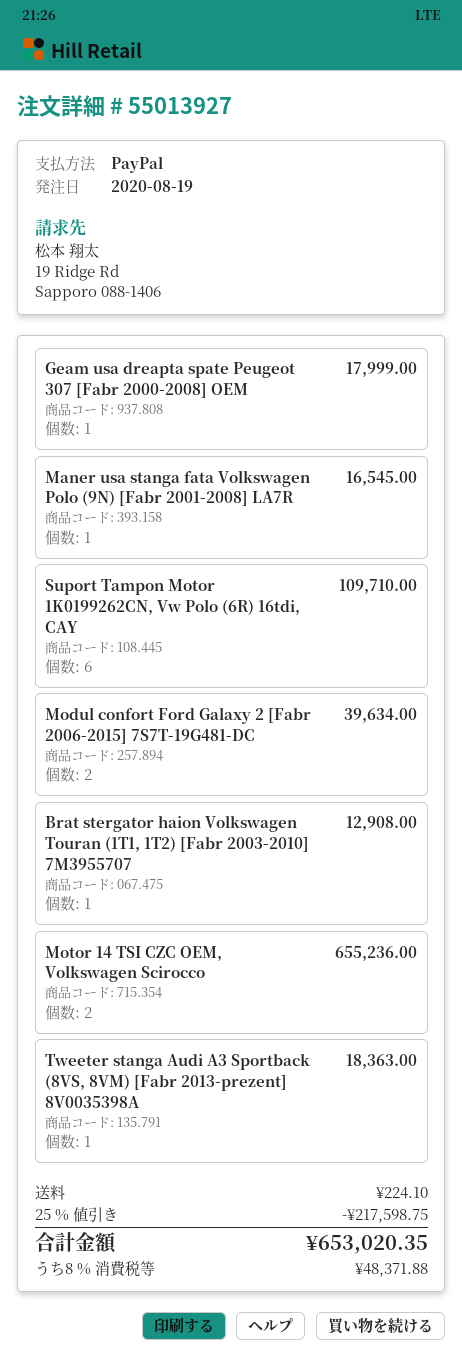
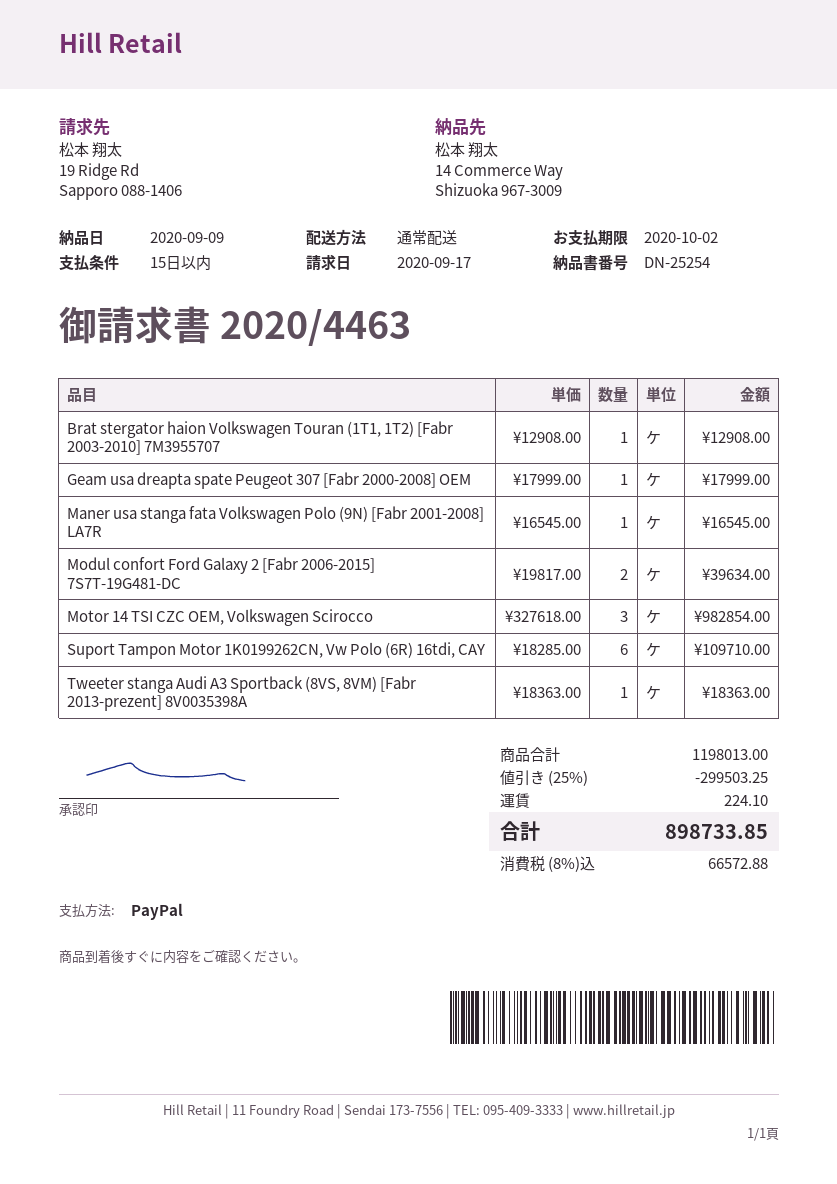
Motor 14 TSI CZC OEM, Volkswagen Scirocco: 2 for 655236.00 -> 3 for 982854.00
discount: 25% = 217598.75 -> 25% = 299503.25
tax: 8% = 48371.88 -> 8% = 66572.88
total: 653020.35 -> 898733.85

